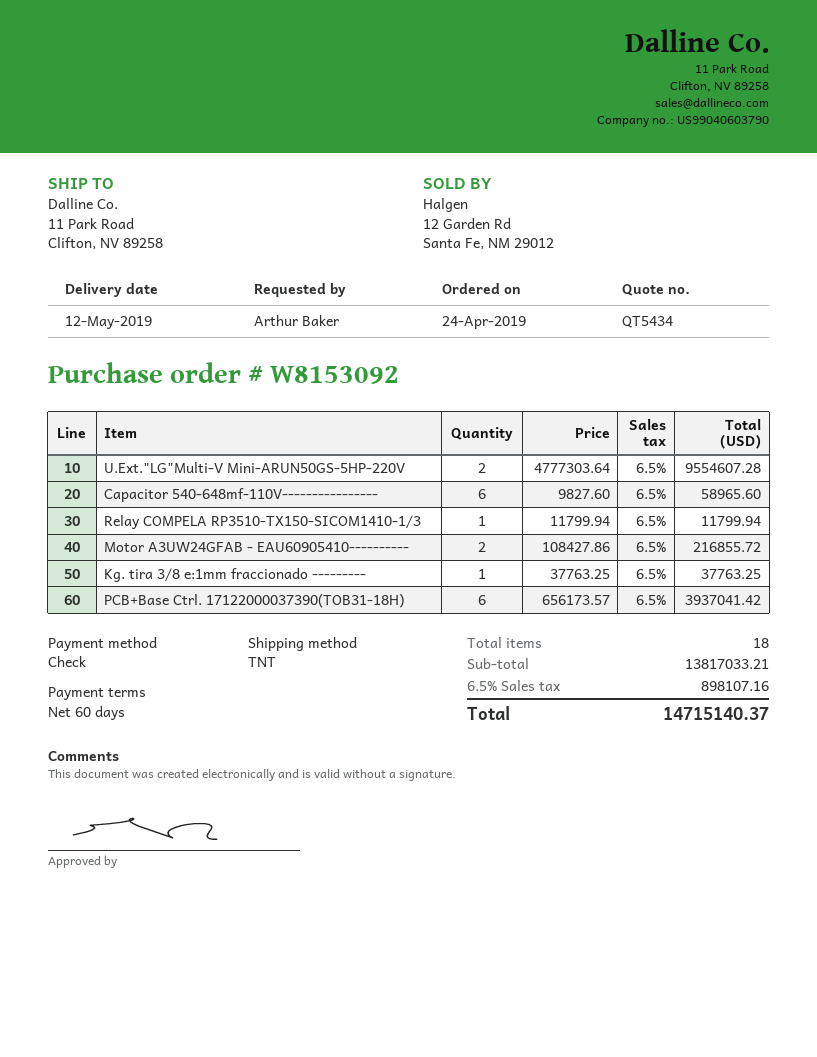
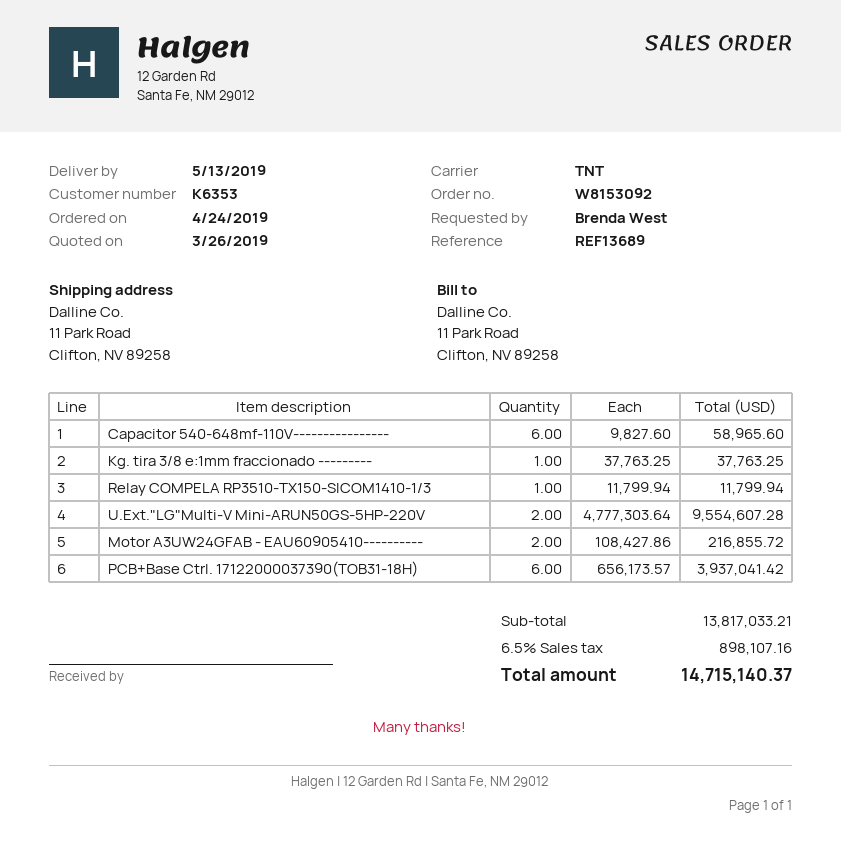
delivery date: 2019-05-12 -> 2019-05-13
ordered by: Arthur Baker -> Brenda West

